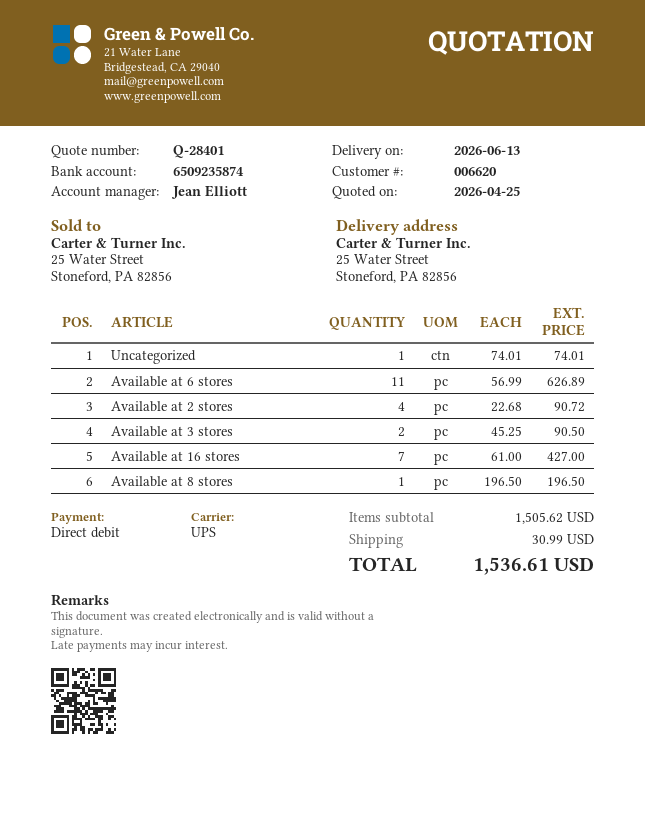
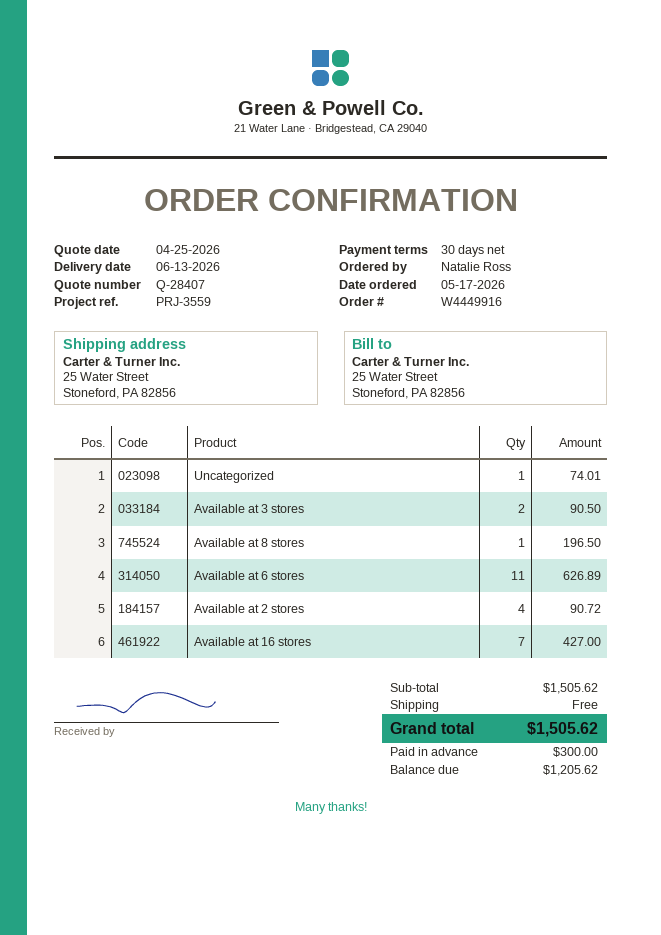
quote number: Q-28401 -> Q-28407
shipping: 30.99 -> 0.00
total: 1536.61 -> 1505.62

